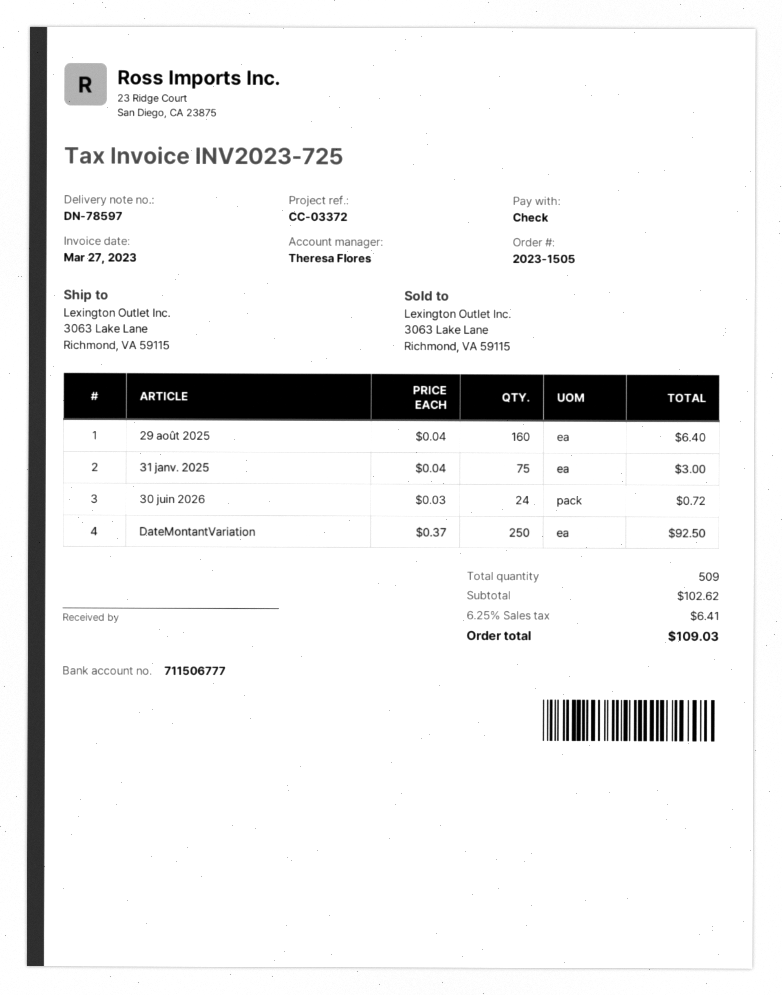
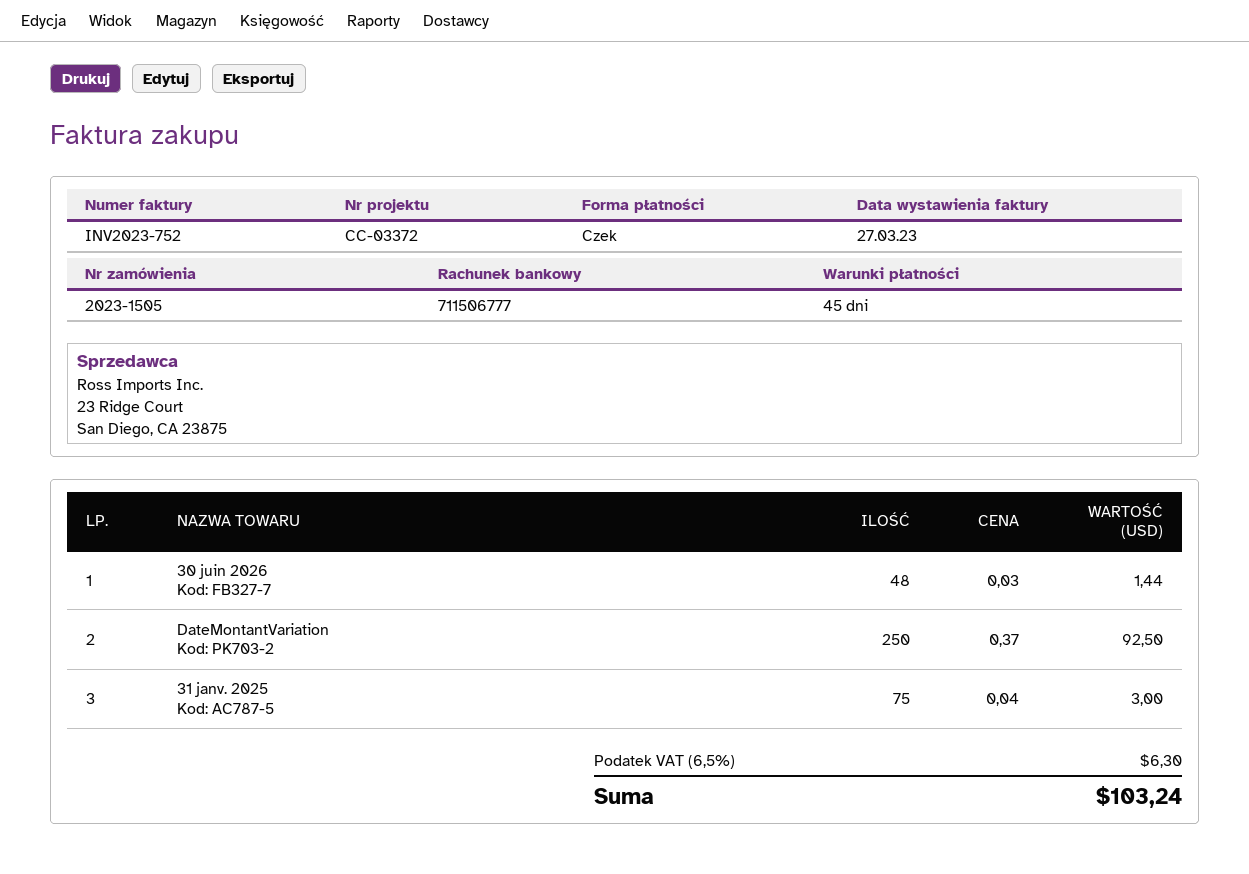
invoice number: INV2023-725 -> INV2023-752
29 août 2025: 160 x 0.04 = 6.40 -> none
30 juin 2026: 24 x 0.03 = 0.72 -> 48 x 0.03 = 1.44
tax: 6.25% = 6.41 -> 6.5% = 6.30
total: 109.03 -> 103.24

